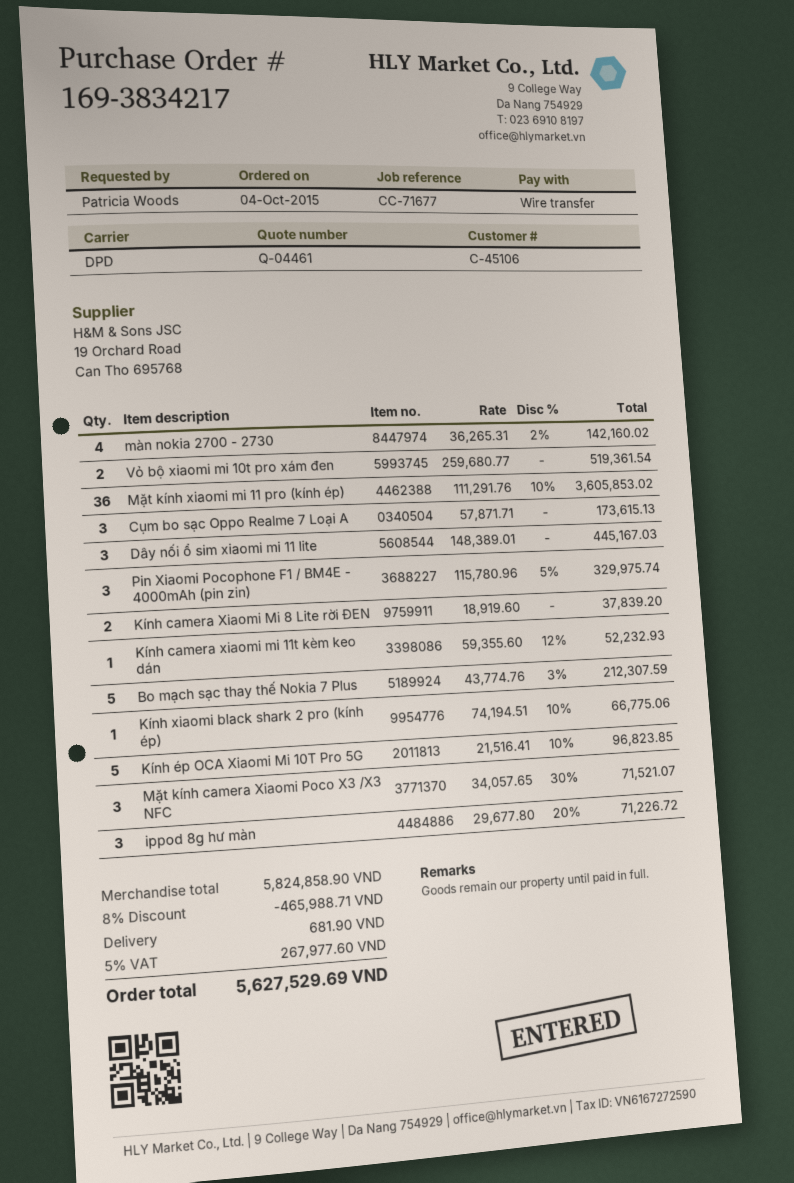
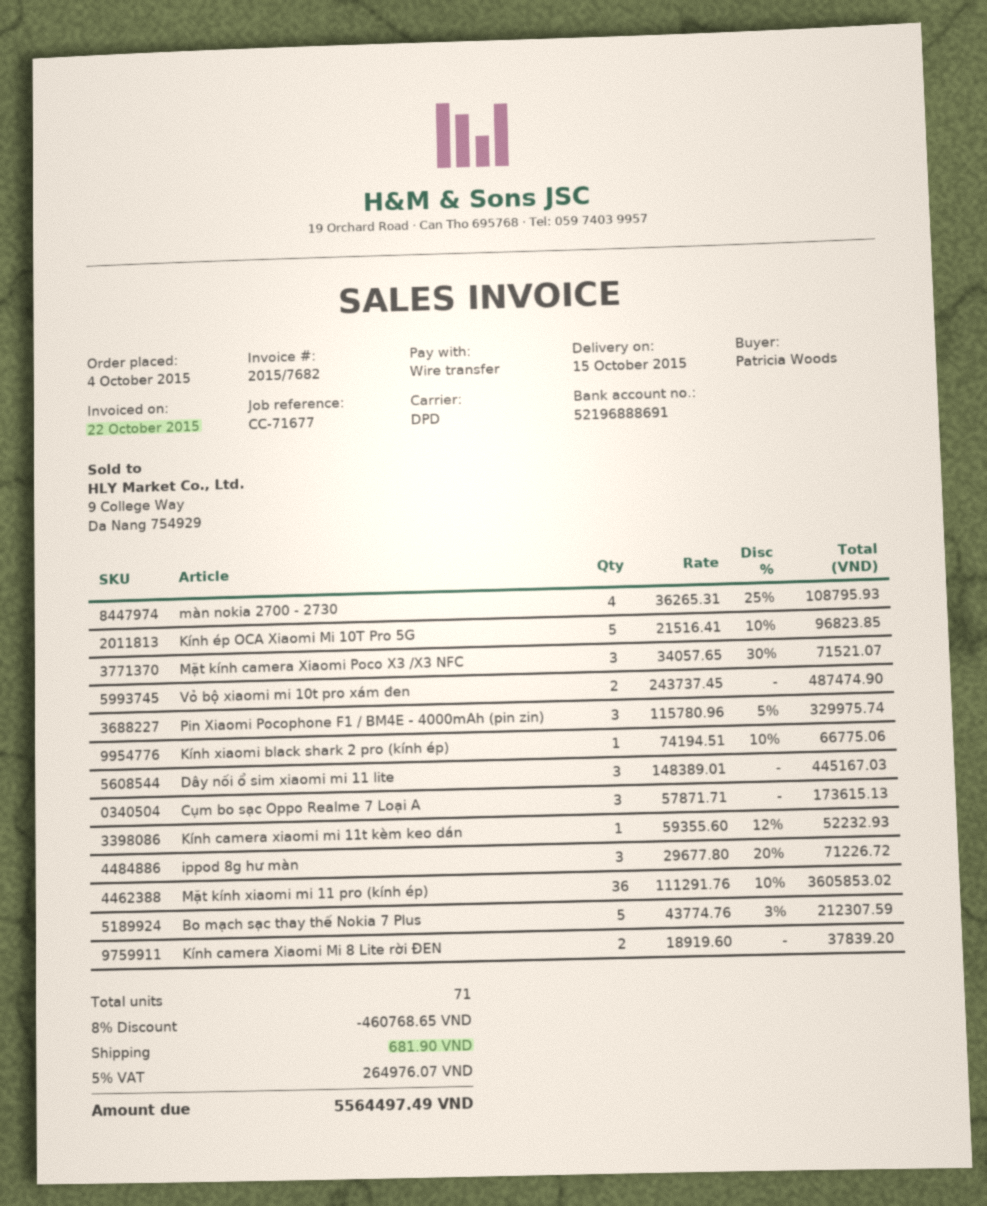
màn nokia 2700 - 2730: 4 x 36265.31 - 2% = 142160.02 -> 4 x 36265.31 - 25% = 108795.93
Vỏ bộ xiaomi mi 10t pro xám đen: 2 x 259680.77 = 519361.54 -> 2 x 243737.45 = 487474.90
discount: 8% = 465988.71 -> 8% = 460768.65
tax: 5% = 267977.60 -> 5% = 264976.07
total: 5627529.69 -> 5564497.49

